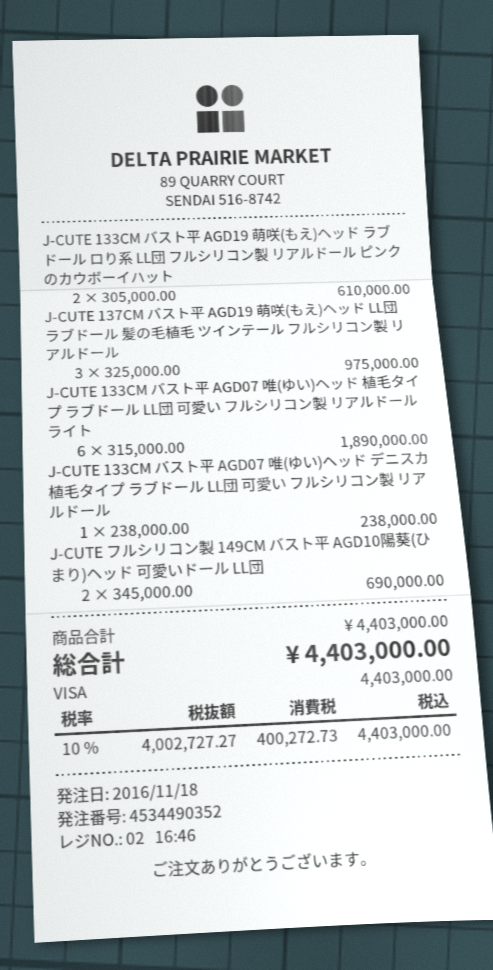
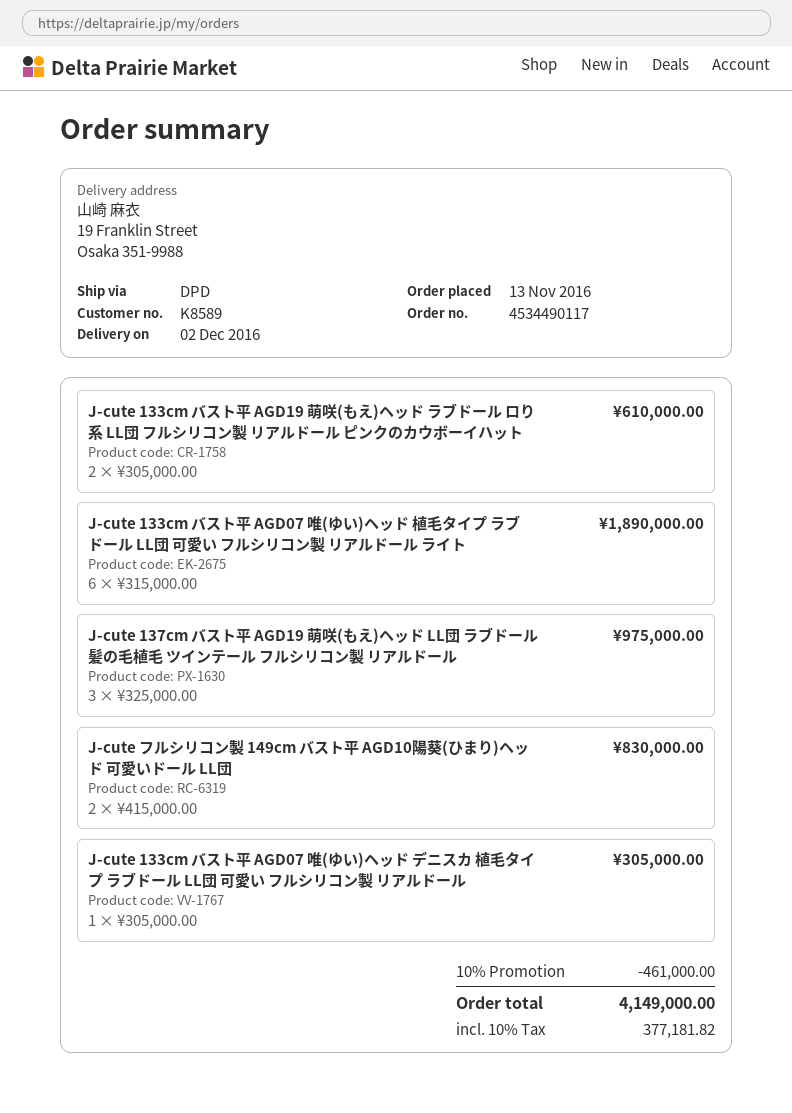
order number: 4534490352 -> 4534490117
order date: 2016-11-18 -> 2016-11-13
J-CUTE 133CM バスト平 AGD07 唯(ゆい)ヘッド デニスカ 植毛タイプ ラブドール LL団 可愛い フルシリコン製 リアルドール: 1 x 238000.00 = 238000.00 -> 1 x 305000.00 = 305000.00
J-CUTE フルシリコン製 149CM バスト平 AGD10陽葵(ひまり)ヘッド 可愛いドール LL団: 2 x 345000.00 = 690000.00 -> 2 x 415000.00 = 830000.00
discount: none -> 10% = 461000.00
tax: 10% = 400272.73 -> 10% = 377181.82
total: 4403000.00 -> 4149000.00

